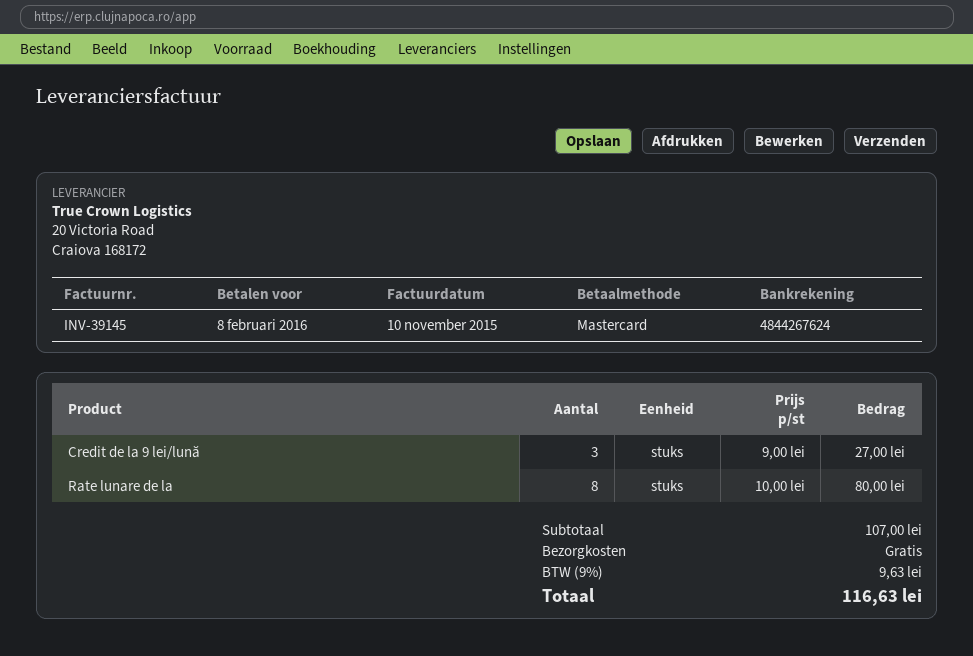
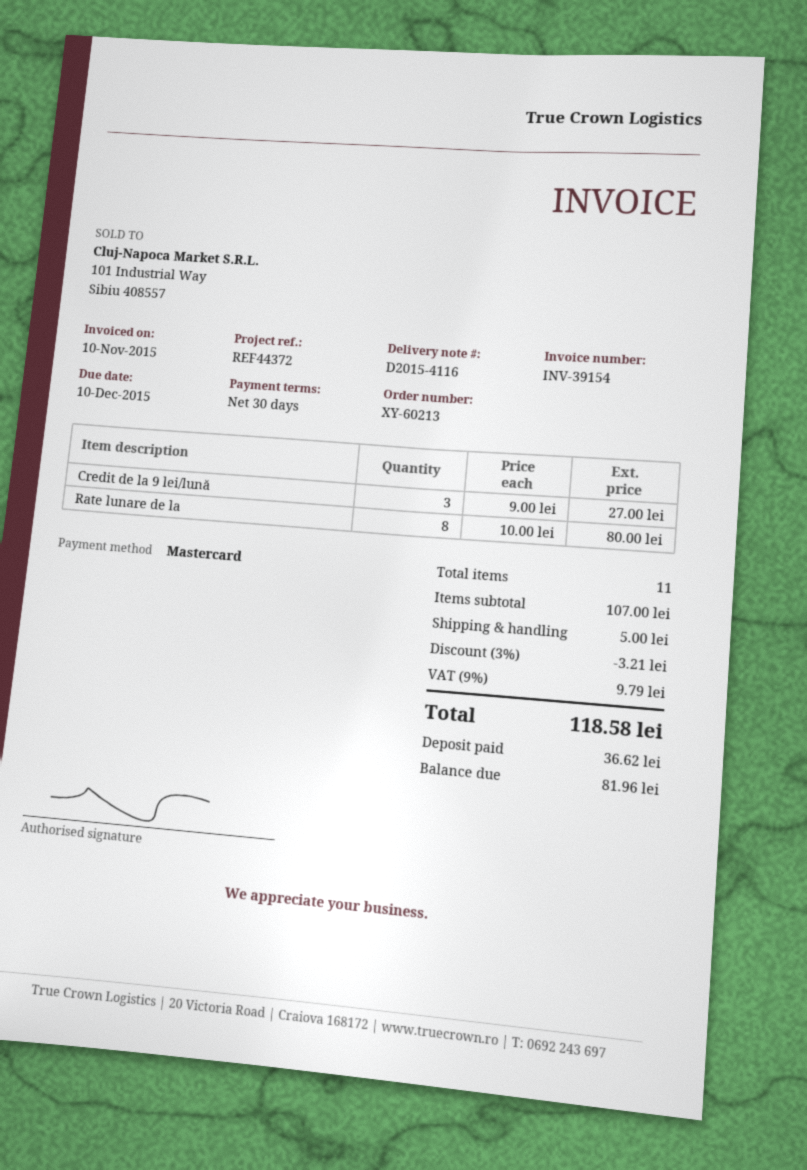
invoice number: INV-39145 -> INV-39154
due date: 2016-02-08 -> 2015-12-10
discount: none -> 3% = 3.21
shipping: 0.00 -> 5.00
tax: 9% = 9.63 -> 9% = 9.79
total: 116.63 -> 118.58

